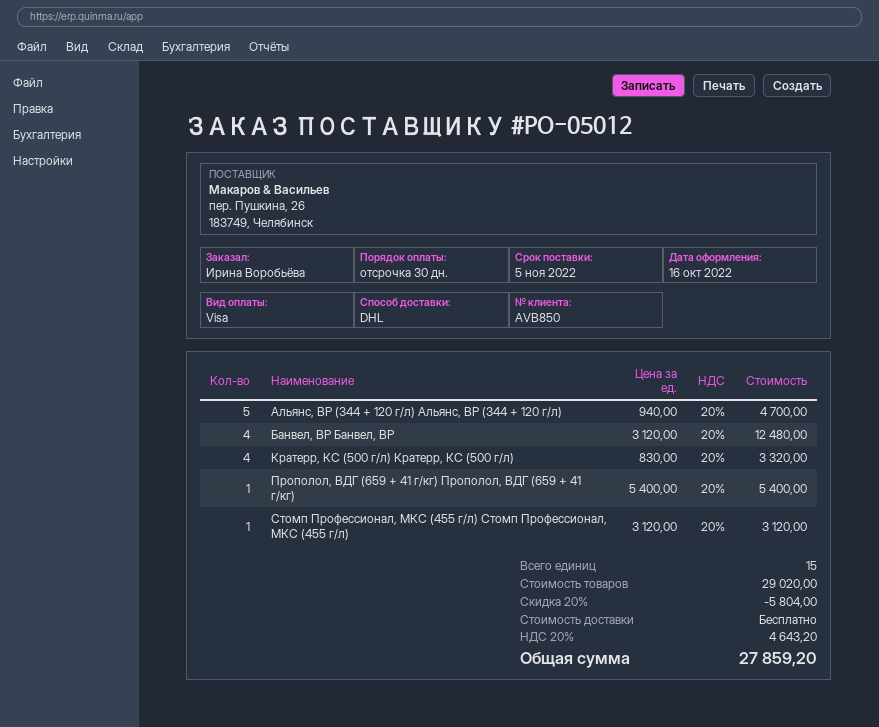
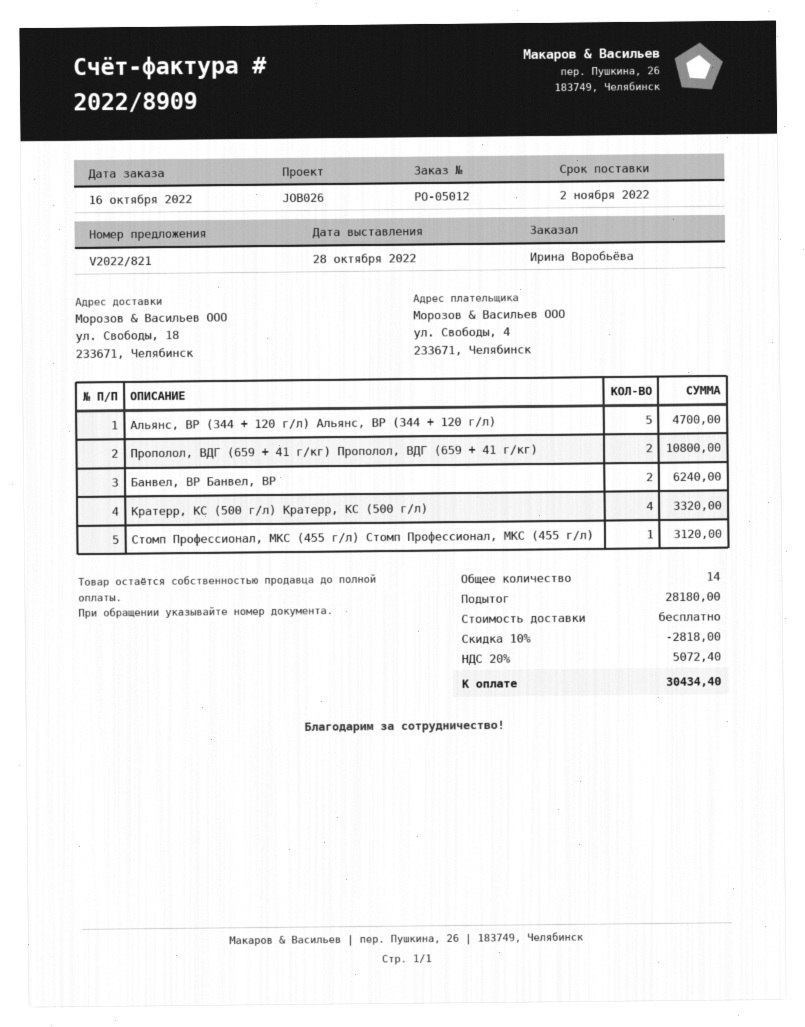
delivery date: 2022-11-05 -> 2022-11-02
Банвел, ВР Банвел, ВР: 4 for 12480.00 -> 2 for 6240.00
Прополол, ВДГ (659 + 41 г/кг) Прополол, ВДГ (659 + 41 г/кг): 1 for 5400.00 -> 2 for 10800.00
total quantity: 15 -> 14
subtotal: 29020.00 -> 28180.00
discount: 20% = 5804.00 -> 10% = 2818.00
tax: 20% = 4643.20 -> 20% = 5072.40
total: 27859.20 -> 30434.40

